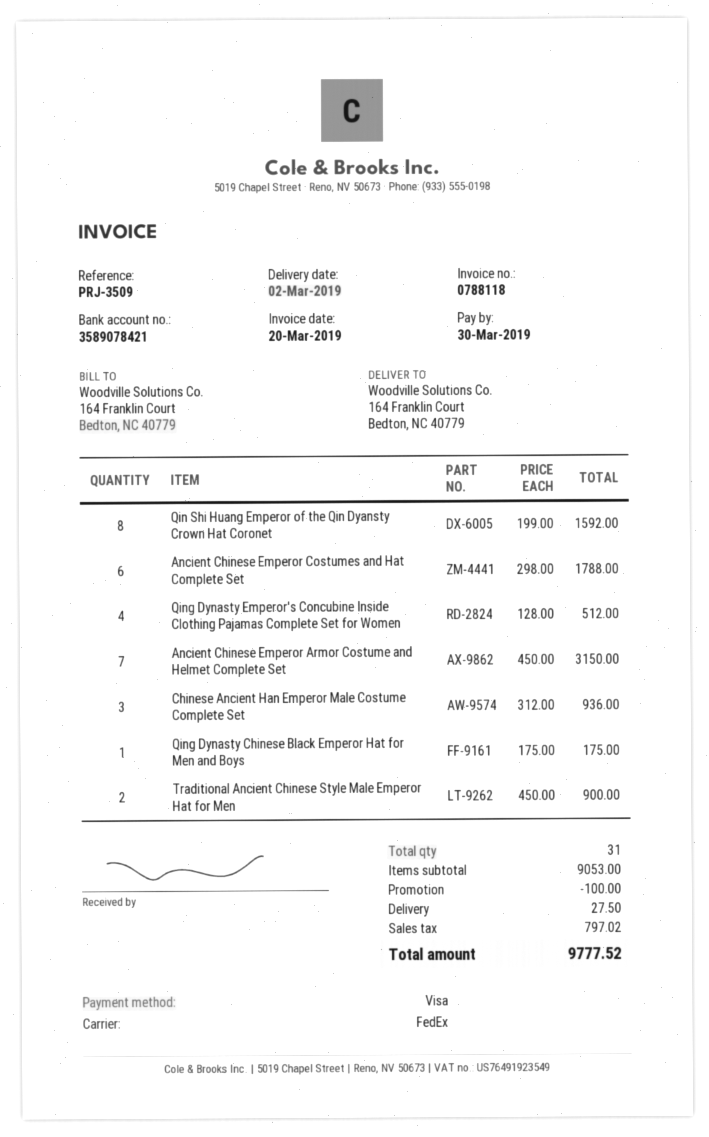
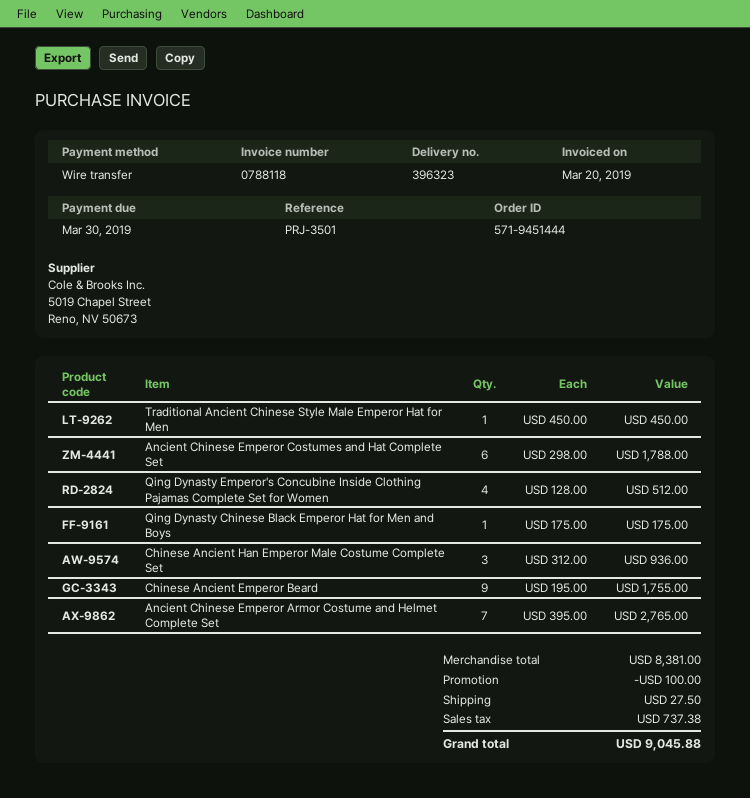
reference: PRJ-3509 -> PRJ-3501
payment method: Visa -> bank transfer
Qin Shi Huang Emperor of the Qin Dyansty Crown Hat Coronet: 8 x 199.00 = 1592.00 -> none
Ancient Chinese Emperor Armor Costume and Helmet Complete Set: 7 x 450.00 = 3150.00 -> 7 x 395.00 = 2765.00
Traditional Ancient Chinese Style Male Emperor Hat for Men: 2 x 450.00 = 900.00 -> 1 x 450.00 = 450.00
Chinese Ancient Emperor Beard: none -> 9 x 195.00 = 1755.00
subtotal: 9053.00 -> 8381.00
tax: 797.02 -> 737.38
total: 9777.52 -> 9045.88

